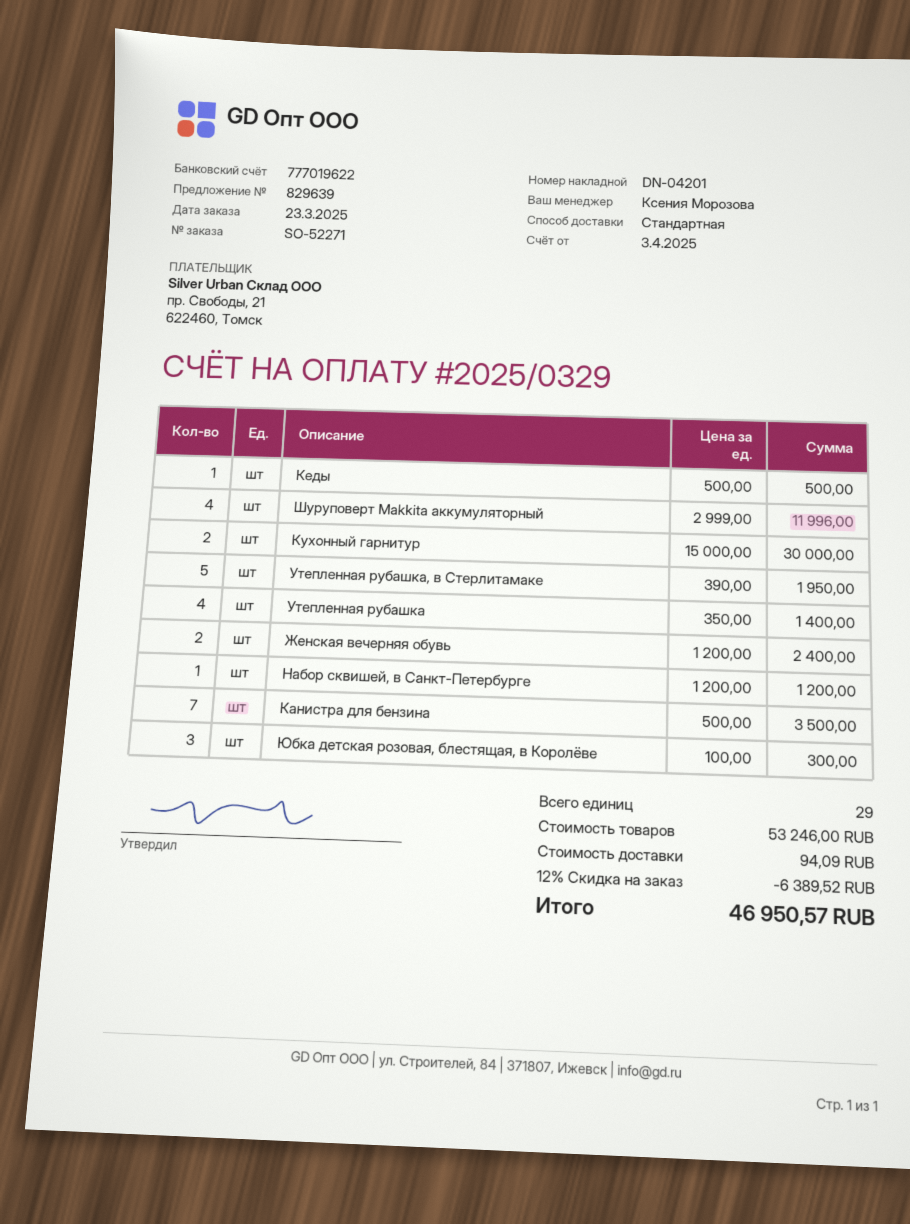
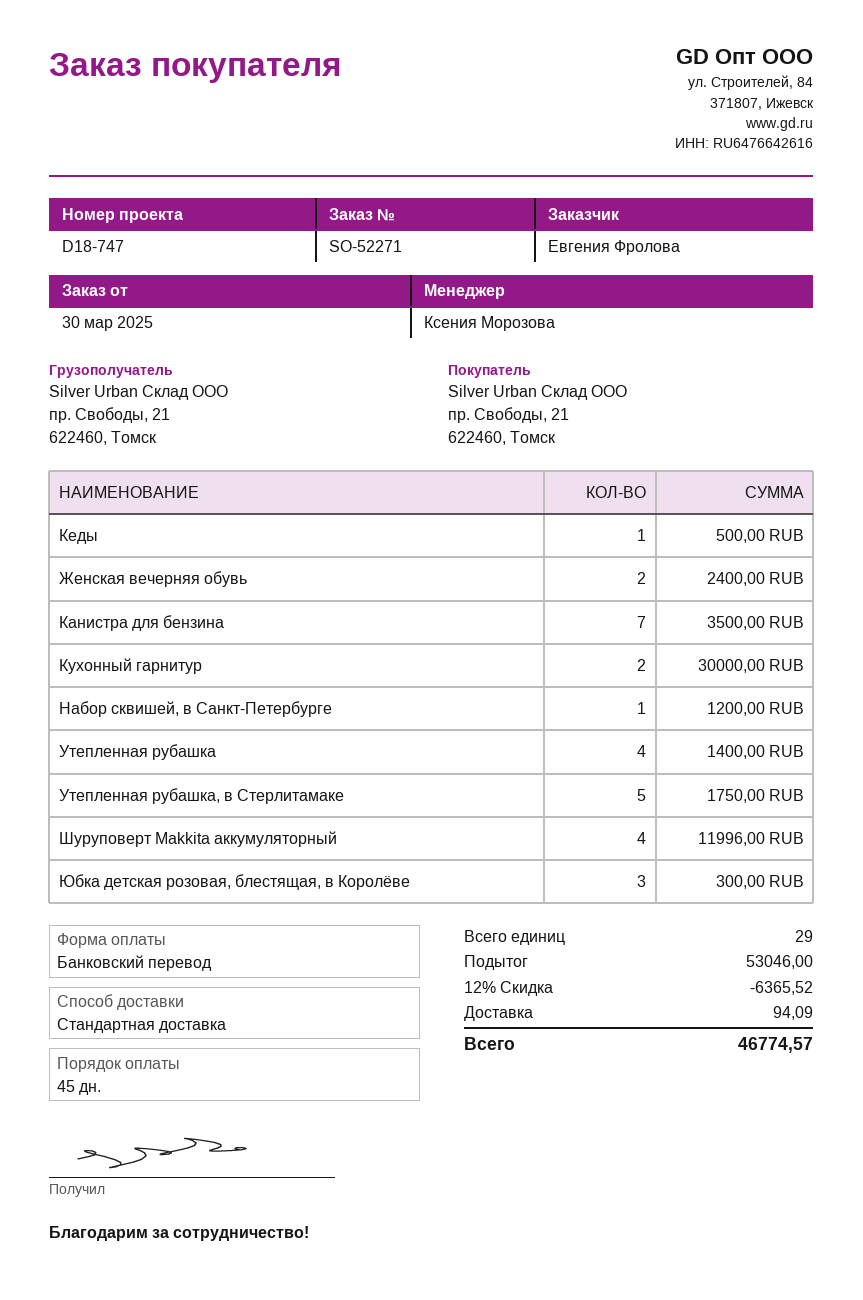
order date: 2025-03-23 -> 2025-03-30
Утепленная рубашка, в Стерлитамаке: 5 for 1950.00 -> 5 for 1750.00
subtotal: 53246.00 -> 53046.00
discount: 12% = 6389.52 -> 12% = 6365.52
total: 46950.57 -> 46774.57

